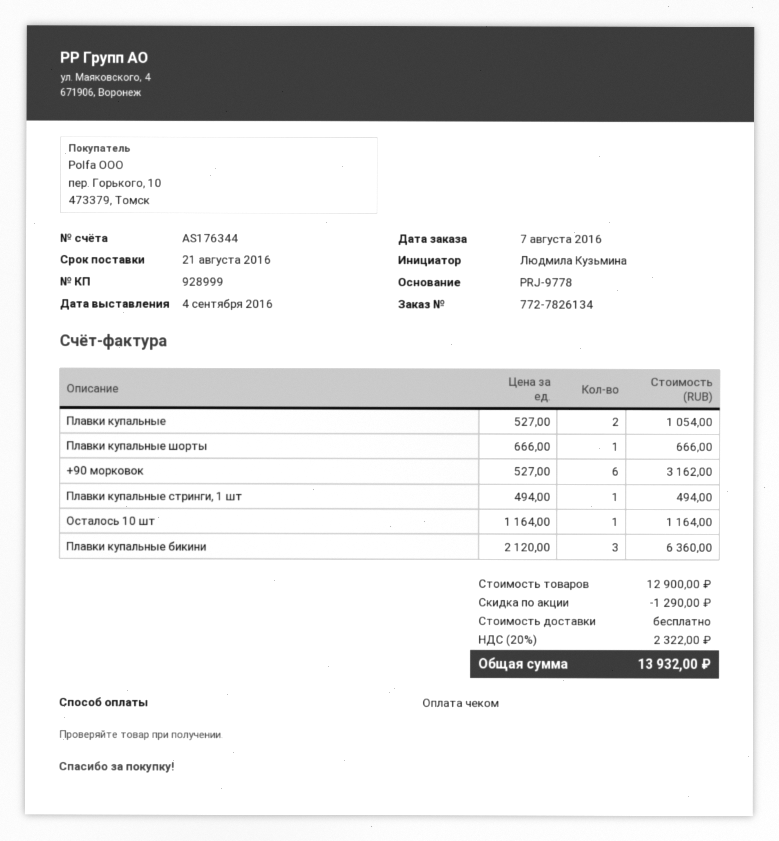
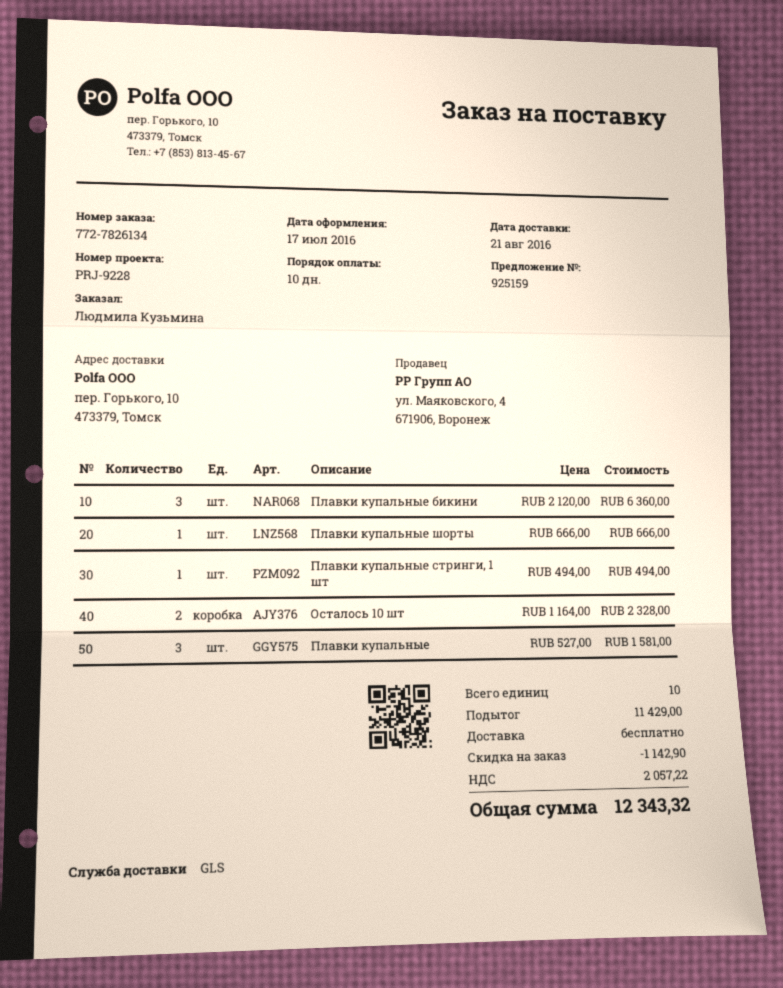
quote number: 928999 -> 925159
order date: 2016-08-07 -> 2016-07-17
reference: PRJ-9778 -> PRJ-9228
Плавки купальные: 2 x 527.00 = 1054.00 -> 3 x 527.00 = 1581.00
+90 морковок: 6 x 527.00 = 3162.00 -> none
Осталось 10 шт: 1 x 1164.00 = 1164.00 -> 2 x 1164.00 = 2328.00
subtotal: 12900.00 -> 11429.00
discount: 1290.00 -> 1142.90
tax: 2322.00 -> 2057.22
total: 13932.00 -> 12343.32

